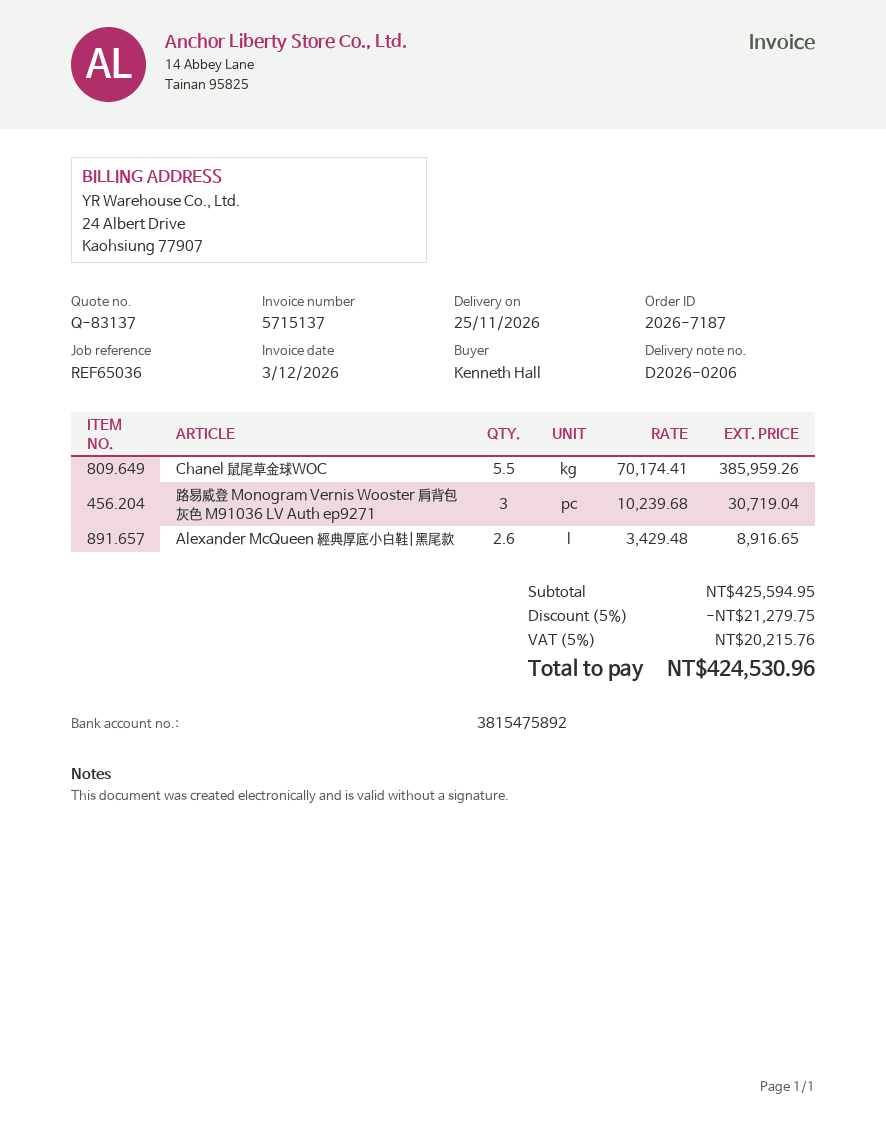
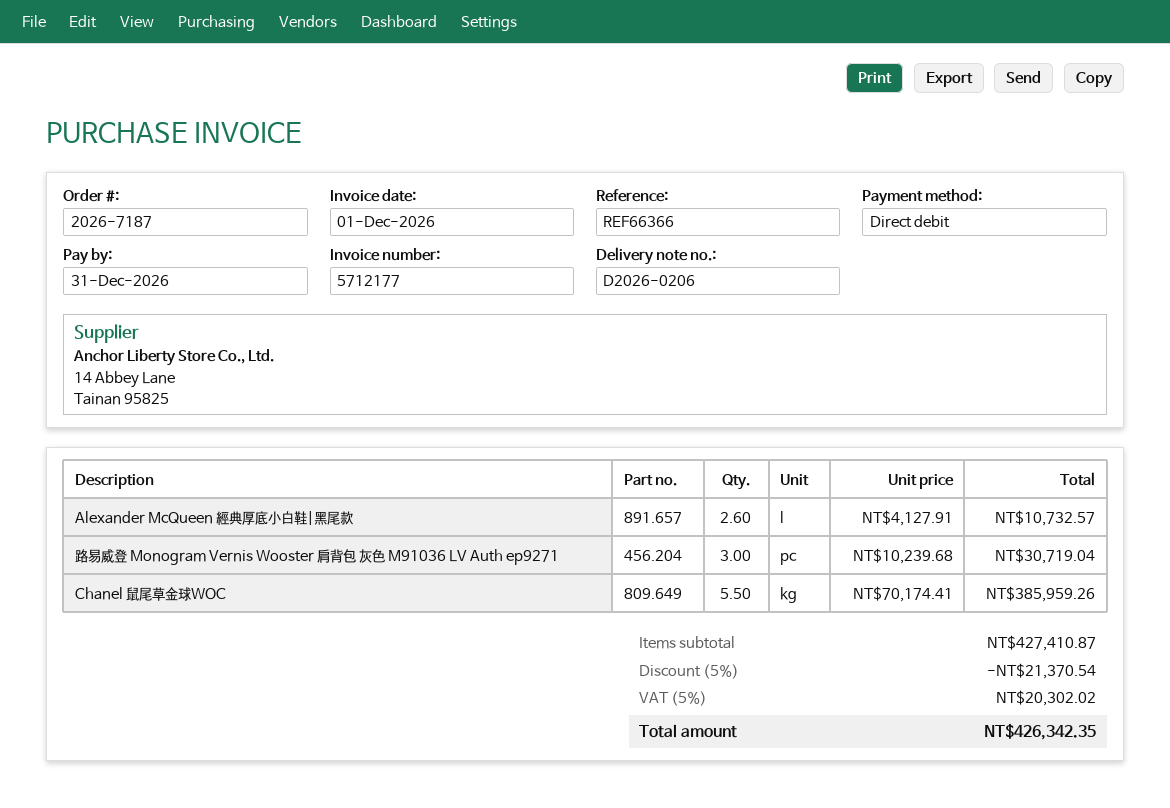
invoice number: 5715137 -> 5712177
invoice date: 2026-12-03 -> 2026-12-01
reference: REF65036 -> REF66366
Alexander McQueen 經典厚底小白鞋|黑尾款: 2.6 x 3429.48 = 8916.65 -> 2.6 x 4127.91 = 10732.57
subtotal: 425594.95 -> 427410.87
discount: 5% = 21279.75 -> 5% = 21370.54
tax: 5% = 20215.76 -> 5% = 20302.02
total: 424530.96 -> 426342.35

